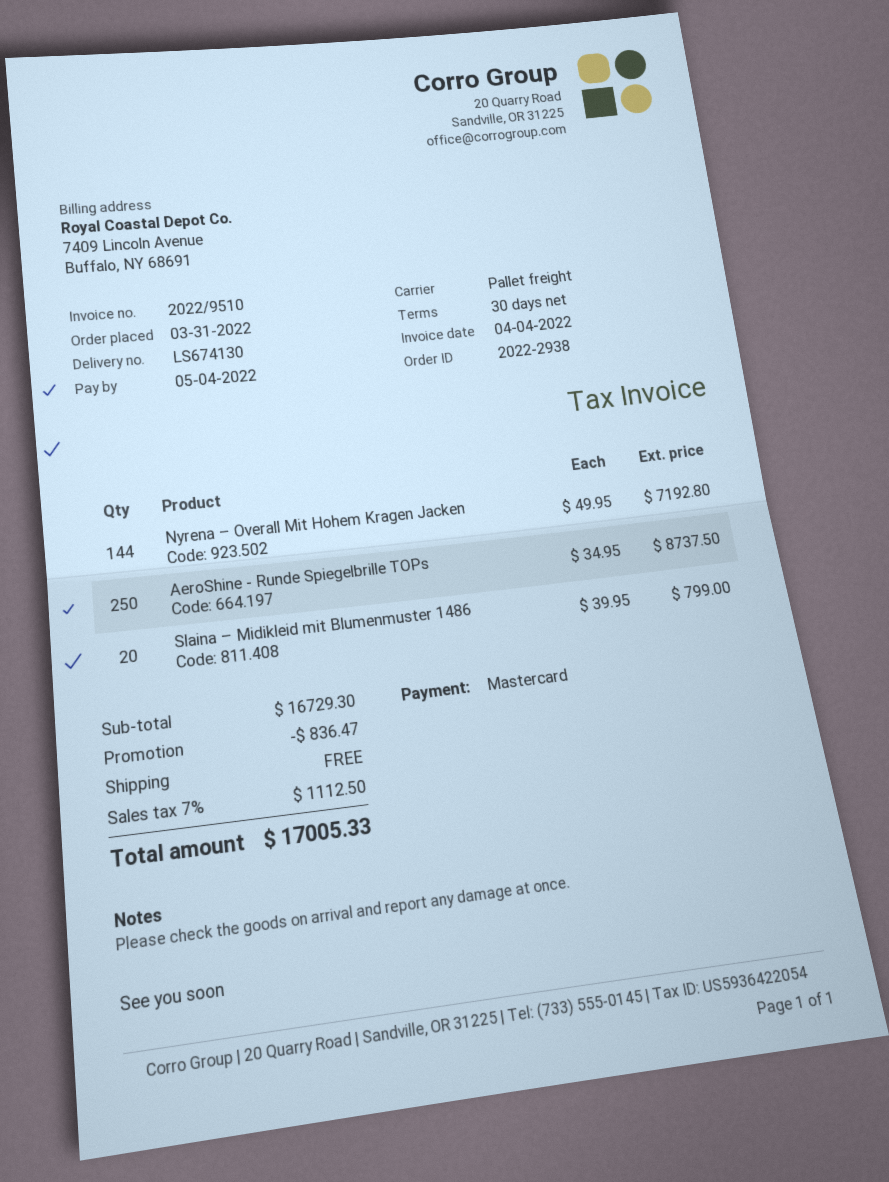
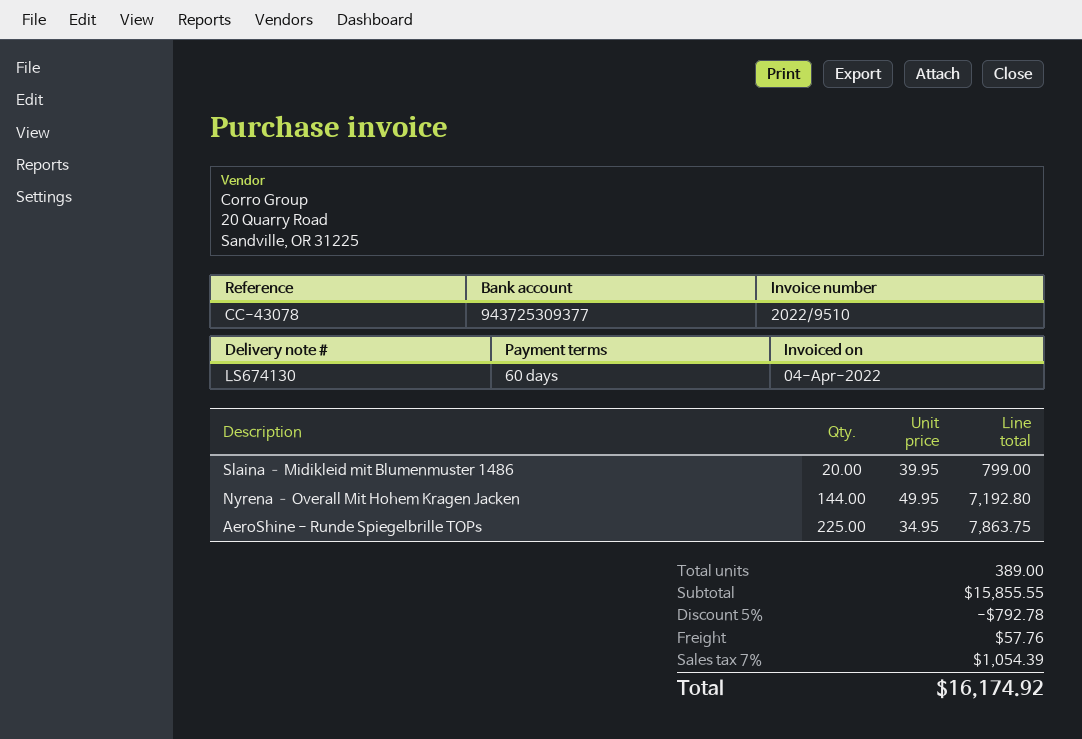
payment terms: 30 days -> 60 days
AeroShine - Runde Spiegelbrille TOPs: 250 x 34.95 = 8737.50 -> 225 x 34.95 = 7863.75
subtotal: 16729.30 -> 15855.55
discount: 836.47 -> 792.78
shipping: 0.00 -> 57.76
tax: 7% = 1112.50 -> 7% = 1054.39
total: 17005.33 -> 16174.92

